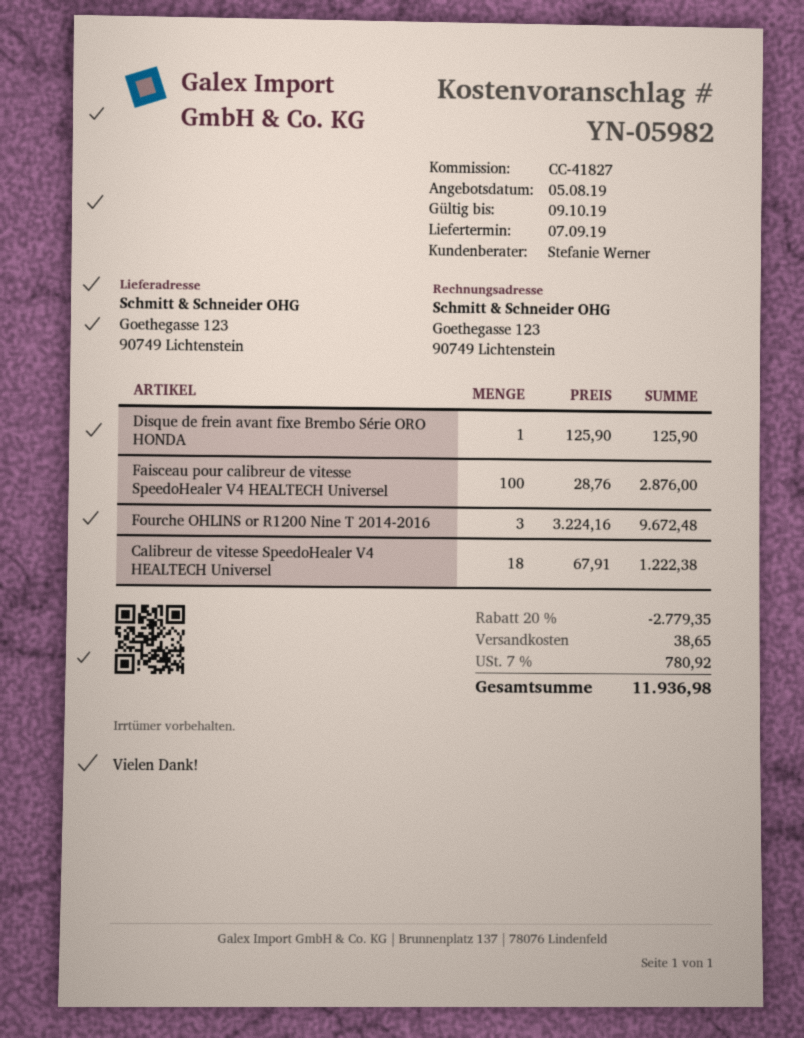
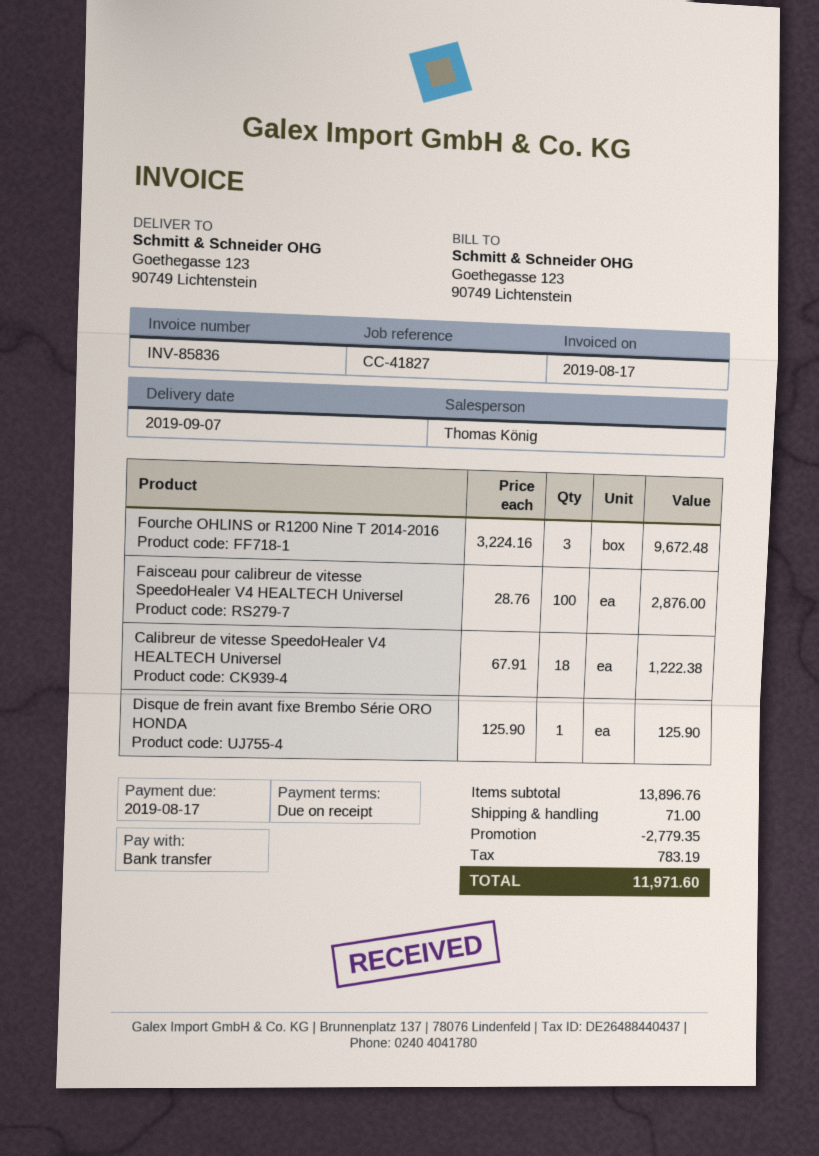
sales rep: Stefanie Werner -> Thomas König
shipping: 38.65 -> 71.00
tax: 780.92 -> 783.19
total: 11936.98 -> 11971.60

